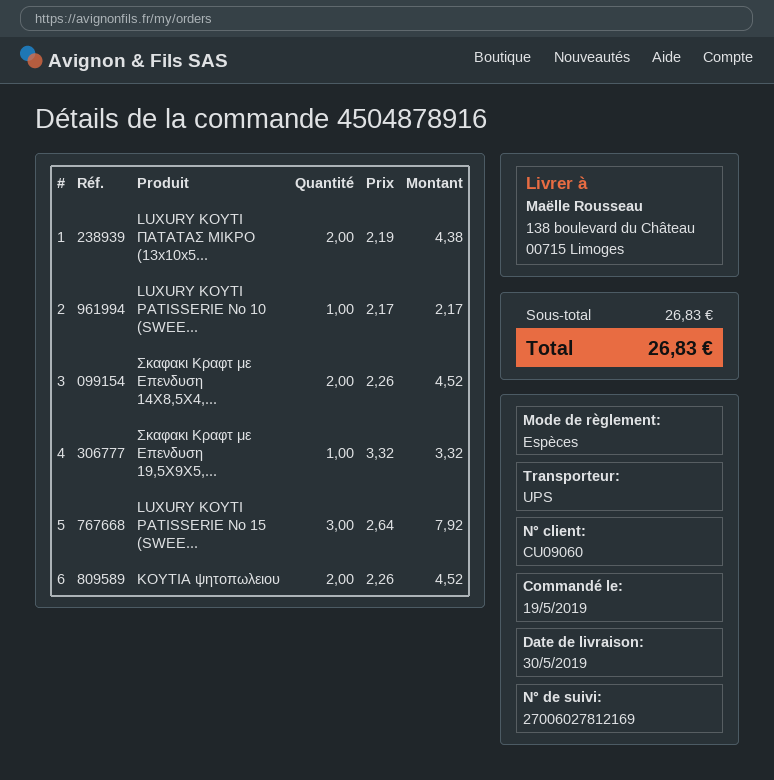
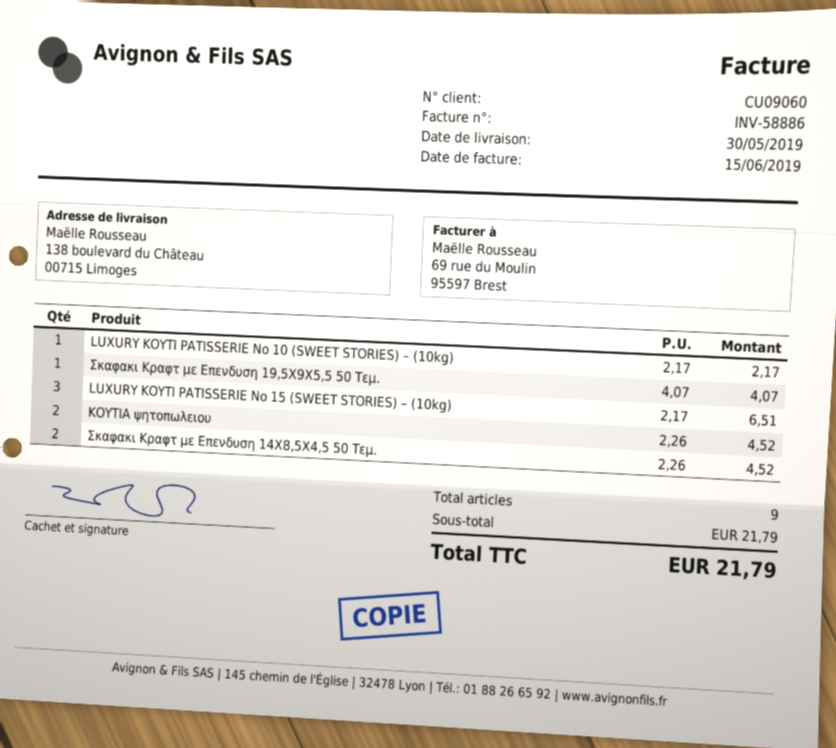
LUXURY ΚΟΥΤΙ ΠΑΤΑΤΑΣ ΜΙΚΡΟ (13x10x5...: 2 x 2.19 = 4.38 -> none
Σκαφακι Κραφτ με Επενδυση 19,5Χ9Χ5,...: 1 x 3.32 = 3.32 -> 1 x 4.07 = 4.07
LUXURY ΚΟΥΤΙ PATISSERIE No 15 (SWEE...: 3 x 2.64 = 7.92 -> 3 x 2.17 = 6.51
subtotal: 26.83 -> 21.79
total: 26.83 -> 21.79

